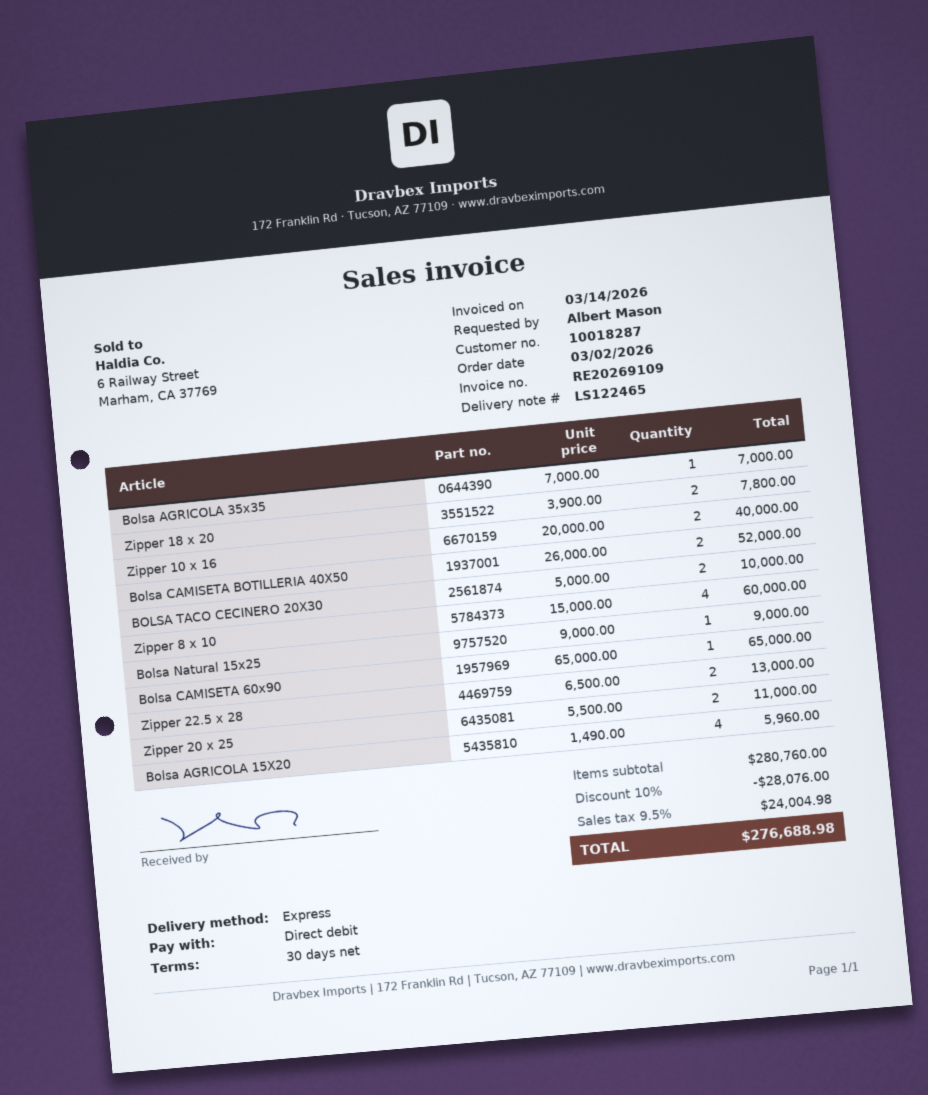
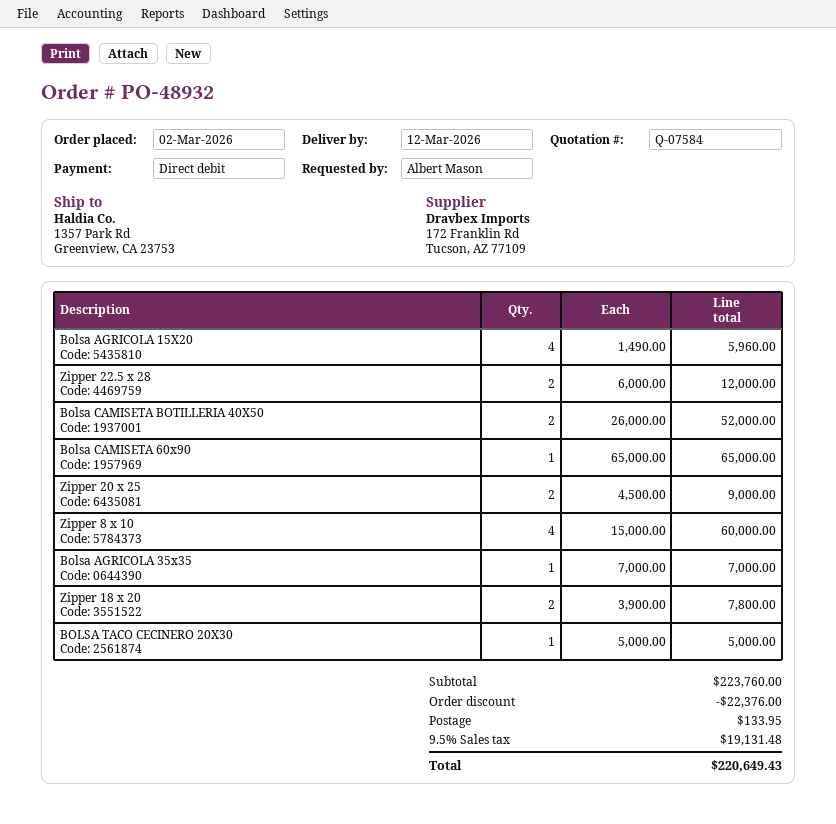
Zipper 10 x 16: 2 x 20000.00 = 40000.00 -> none
BOLSA TACO CECINERO 20X30: 2 x 5000.00 = 10000.00 -> 1 x 5000.00 = 5000.00
Bolsa Natural 15x25: 1 x 9000.00 = 9000.00 -> none
Zipper 22.5 x 28: 2 x 6500.00 = 13000.00 -> 2 x 6000.00 = 12000.00
Zipper 20 x 25: 2 x 5500.00 = 11000.00 -> 2 x 4500.00 = 9000.00
subtotal: 280760.00 -> 223760.00
discount: 28076.00 -> 22376.00
shipping: none -> 133.95
tax: 9.5% = 24004.98 -> 9.5% = 19131.48
total: 276688.98 -> 220649.43

